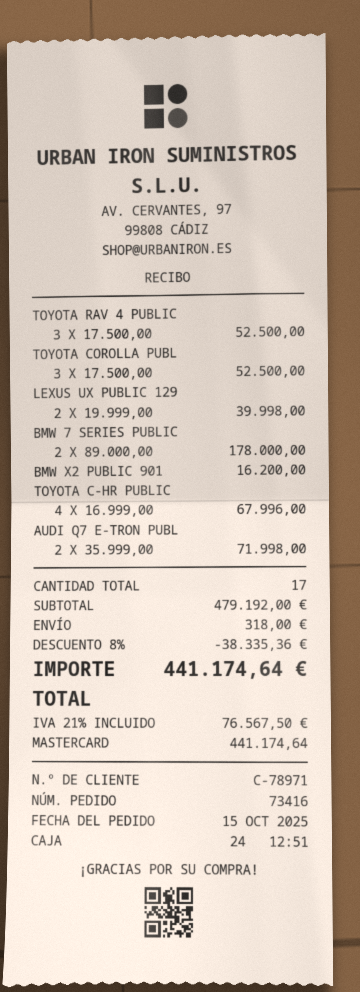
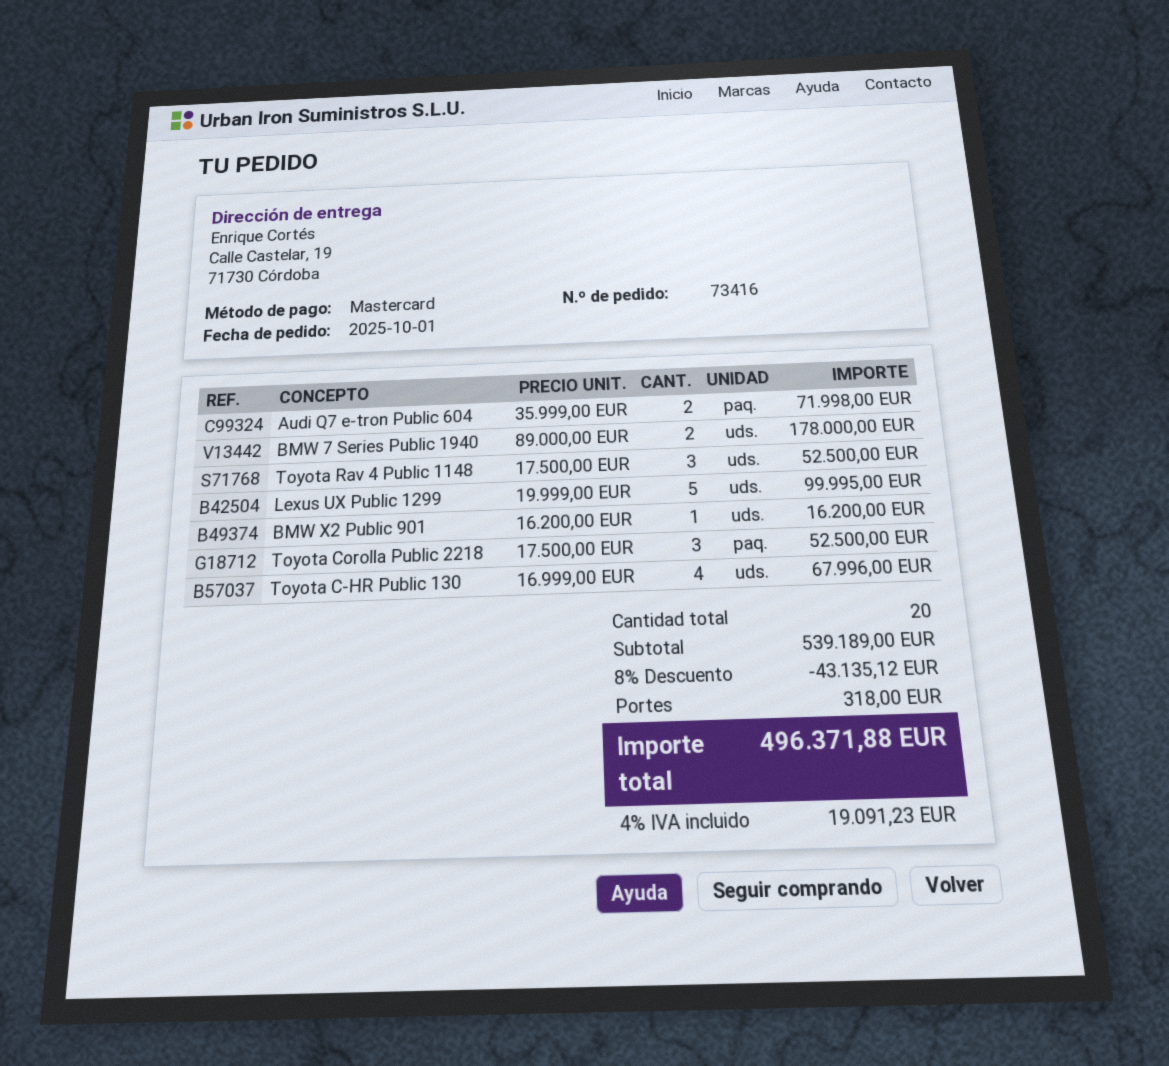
order date: 2025-10-15 -> 2025-10-01
LEXUS UX PUBLIC 129: 2 x 19999.00 = 39998.00 -> 5 x 19999.00 = 99995.00
total quantity: 17 -> 20
subtotal: 479192.00 -> 539189.00
discount: 8% = 38335.36 -> 8% = 43135.12
tax: 21% = 76567.50 -> 4% = 19091.23
total: 441174.64 -> 496371.88

